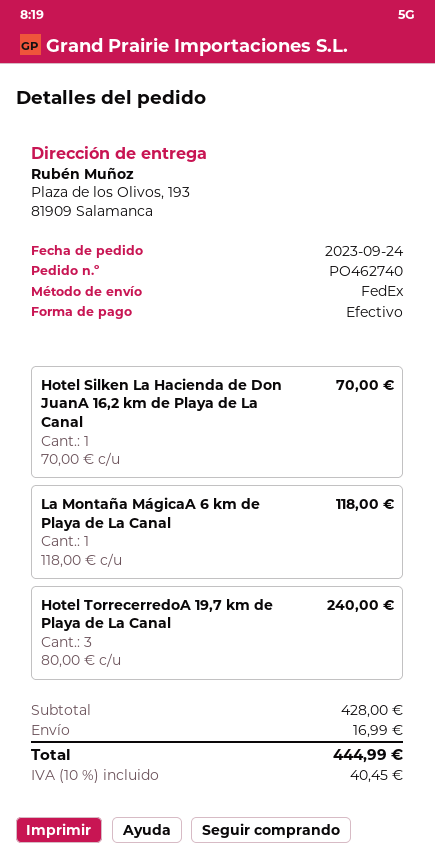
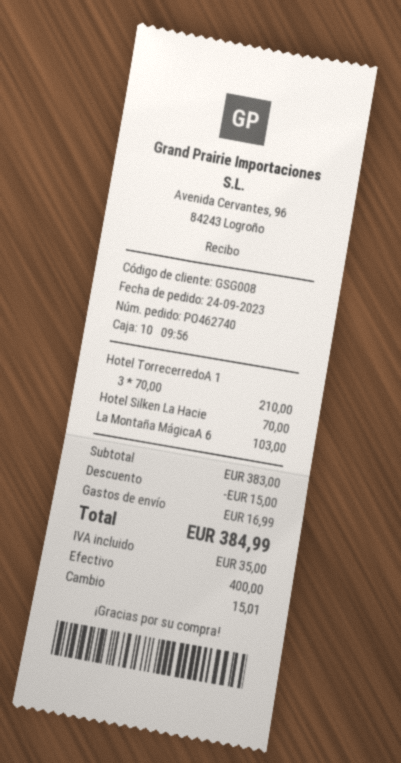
La Montaña MágicaA 6 km de Playa de La Canal: 1 x 118.00 = 118.00 -> 1 x 103.00 = 103.00
Hotel TorrecerredoA 19,7 km de Playa de La Canal: 3 x 80.00 = 240.00 -> 3 x 70.00 = 210.00
subtotal: 428.00 -> 383.00
discount: none -> 15.00
tax: 40.45 -> 35.00
total: 444.99 -> 384.99

